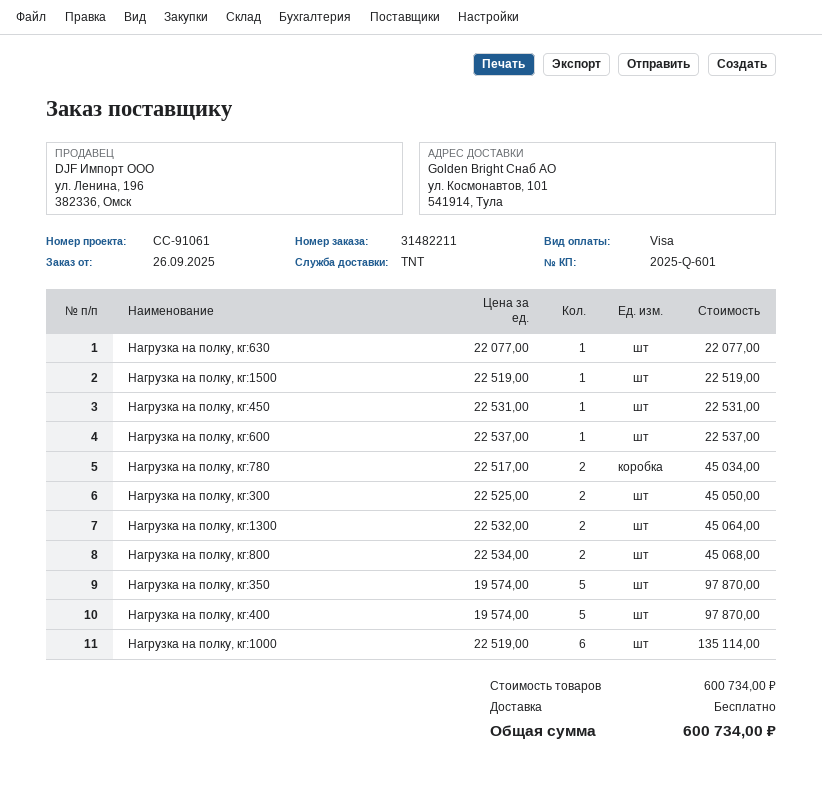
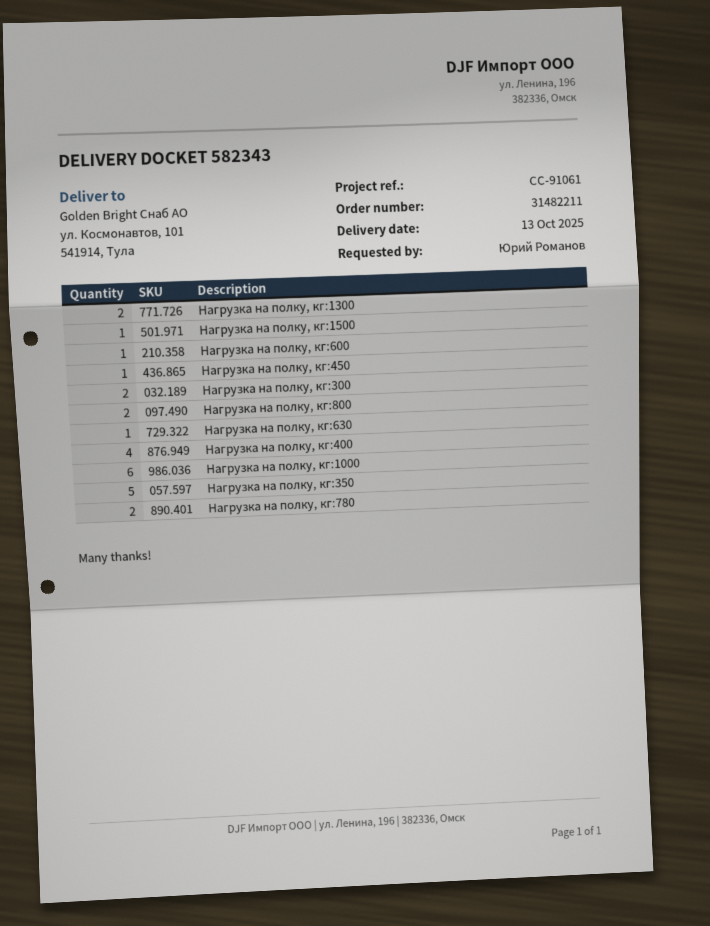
Нагрузка на полку, кг:400: 5 -> 4

